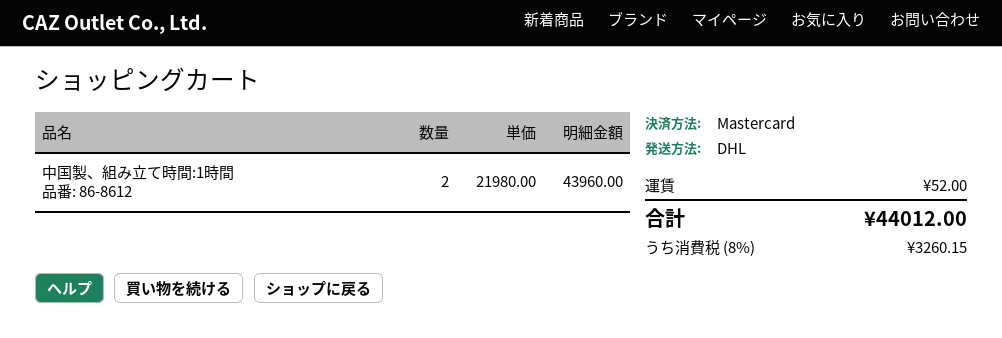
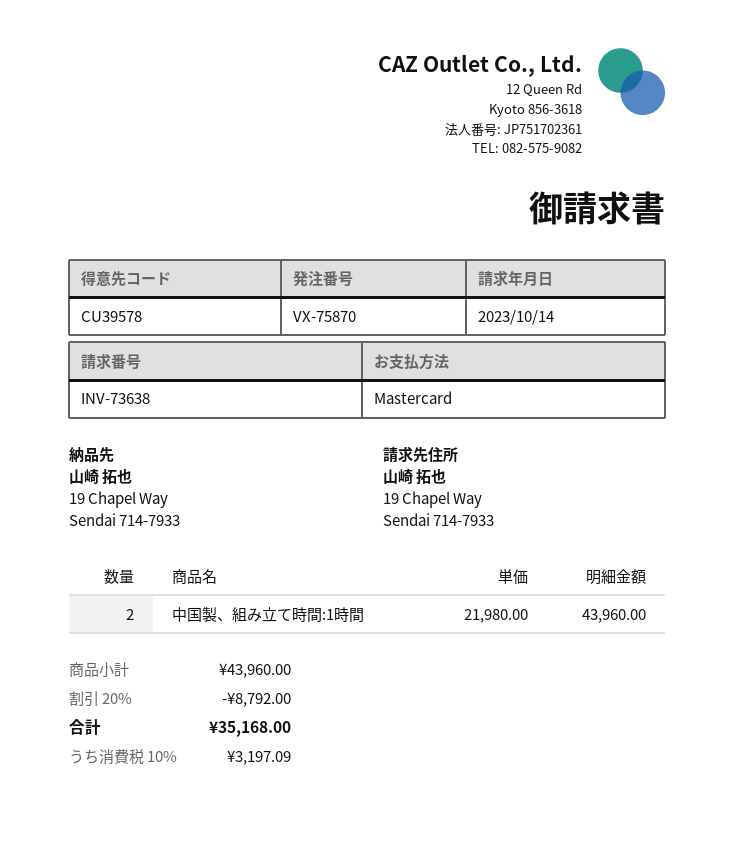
discount: none -> 20% = 8792.00
shipping: 52.00 -> none
tax: 8% = 3260.15 -> 10% = 3197.09
total: 44012.00 -> 35168.00

